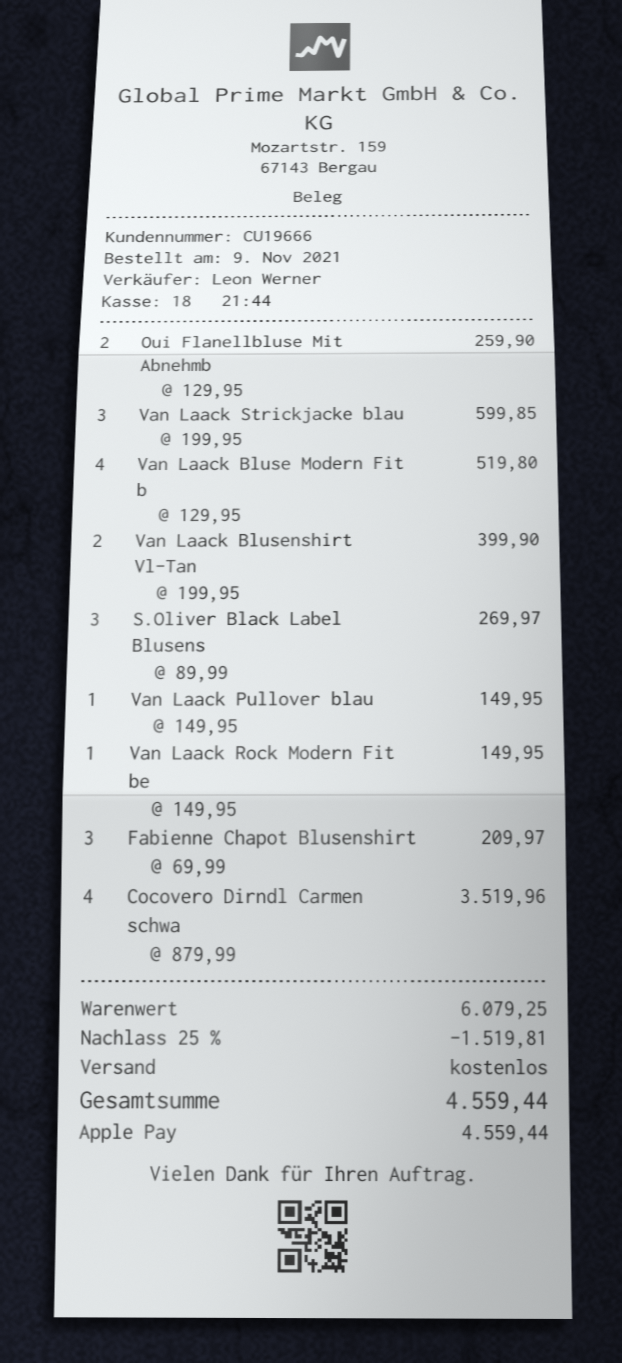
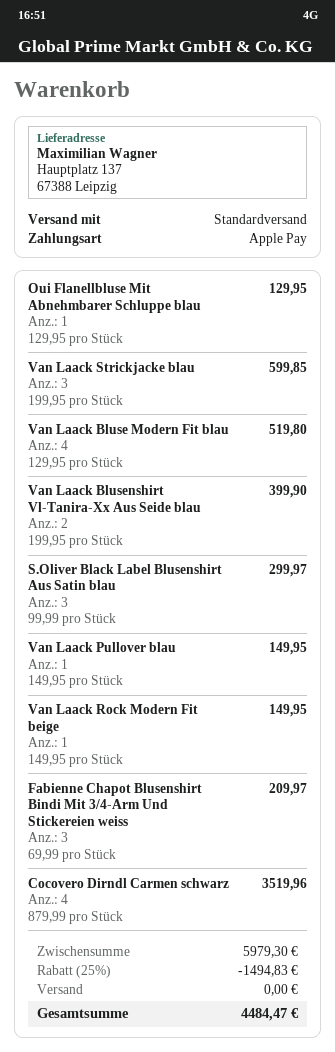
Oui Flanellbluse Mit Abnehmb: 2 x 129.95 = 259.90 -> 1 x 129.95 = 129.95
S.Oliver Black Label Blusens: 3 x 89.99 = 269.97 -> 3 x 99.99 = 299.97
subtotal: 6079.25 -> 5979.30
discount: 25% = 1519.81 -> 25% = 1494.83
total: 4559.44 -> 4484.47

